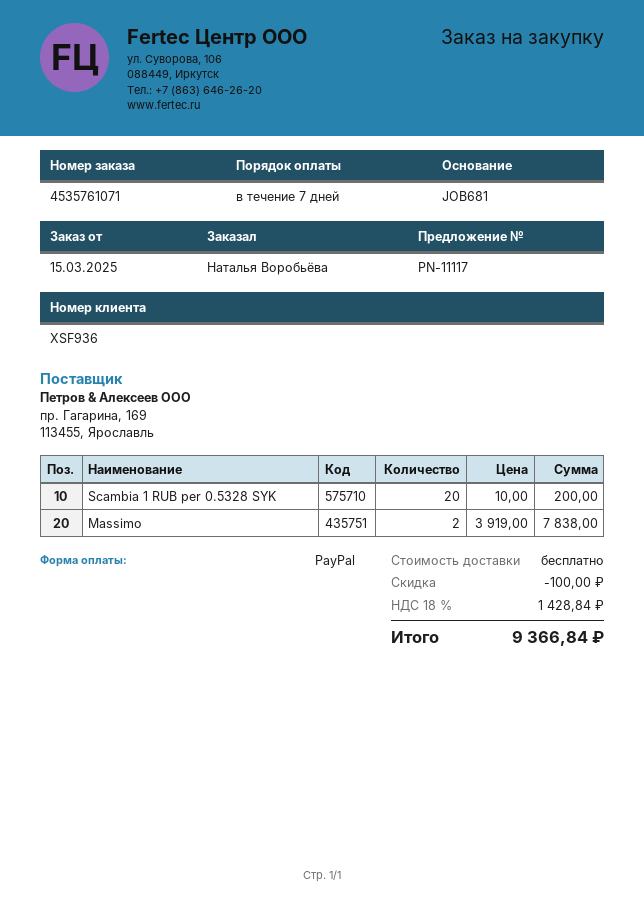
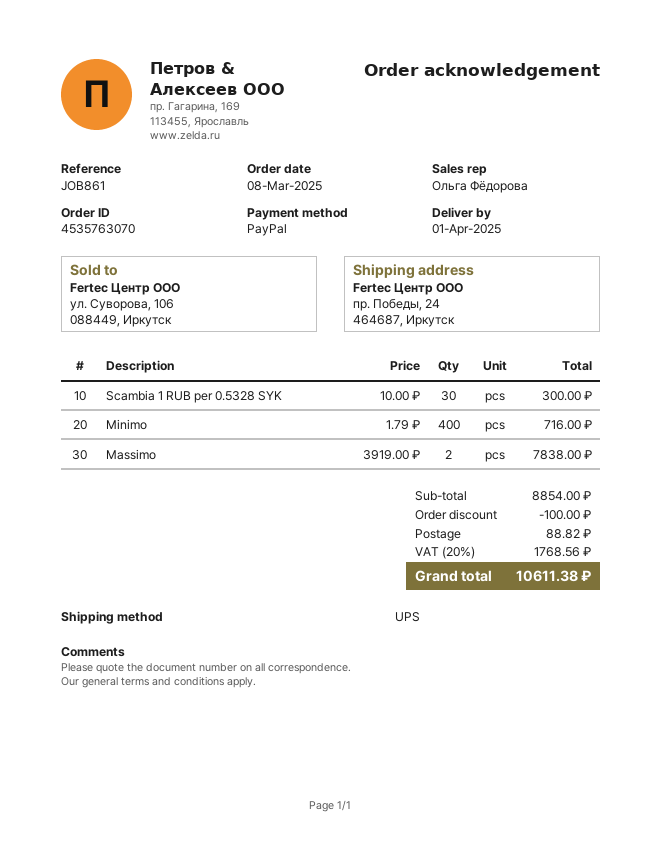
order number: 4535761071 -> 4535763070
order date: 2025-03-15 -> 2025-03-08
reference: JOB681 -> JOB861
Scambia 1 RUB per 0.5328 SYK: 20 x 10.00 = 200.00 -> 30 x 10.00 = 300.00
Minimo: none -> 400 x 1.79 = 716.00
shipping: 0.00 -> 88.82
tax: 18% = 1428.84 -> 20% = 1768.56
total: 9366.84 -> 10611.38

